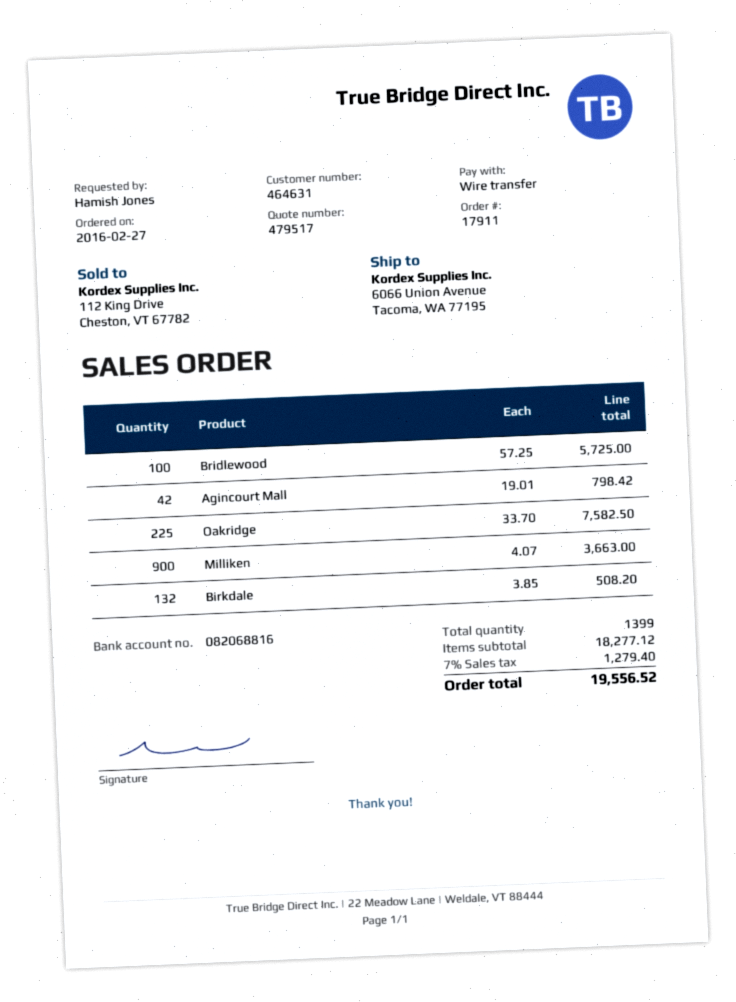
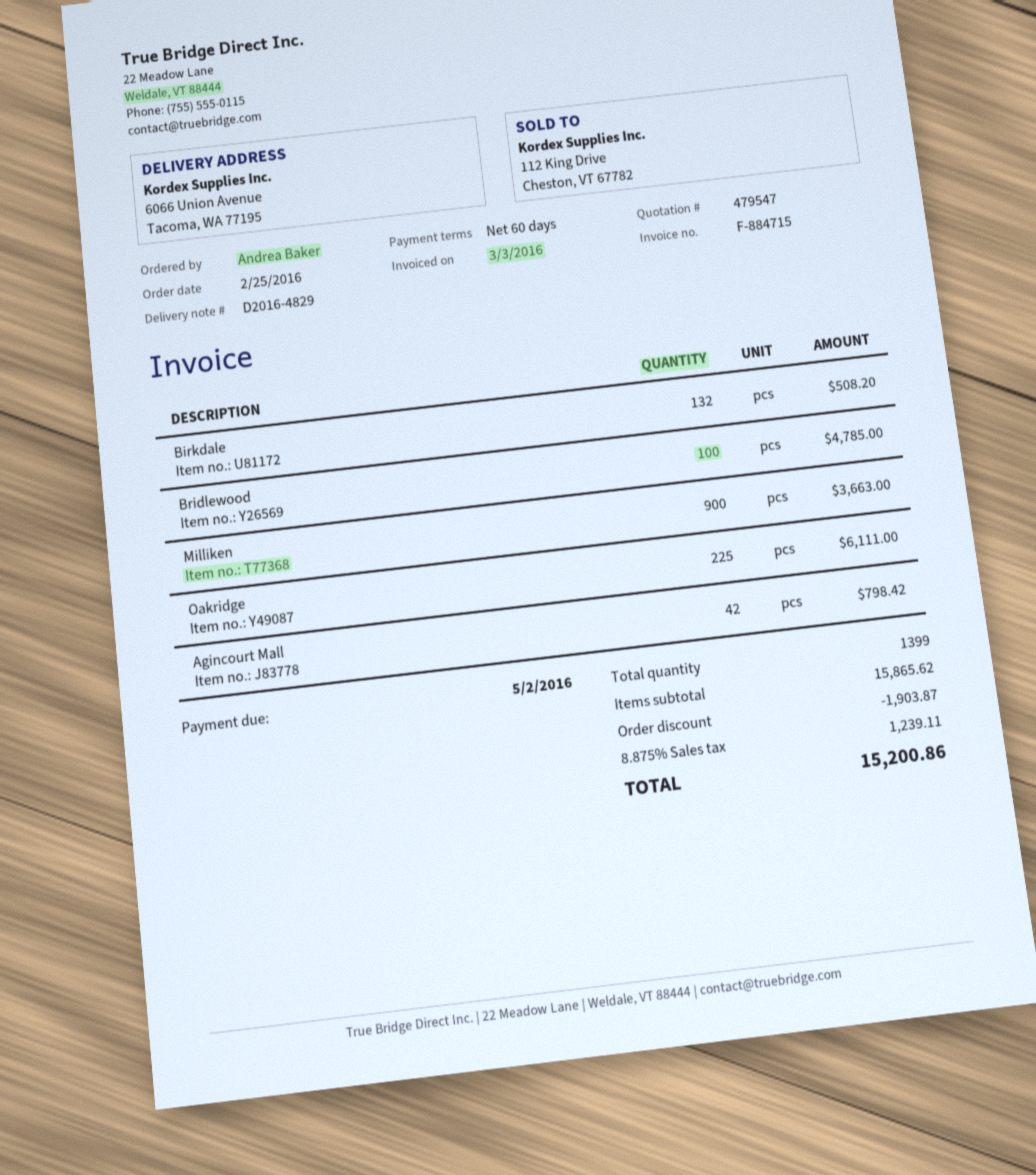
quote number: 479517 -> 479547
order date: 2016-02-27 -> 2016-02-25
ordered by: Hamish Jones -> Andrea Baker
Bridlewood: 100 for 5725.00 -> 100 for 4785.00
Oakridge: 225 for 7582.50 -> 225 for 6111.00
subtotal: 18277.12 -> 15865.62
discount: none -> 1903.87
tax: 7% = 1279.40 -> 8.875% = 1239.11
total: 19556.52 -> 15200.86

